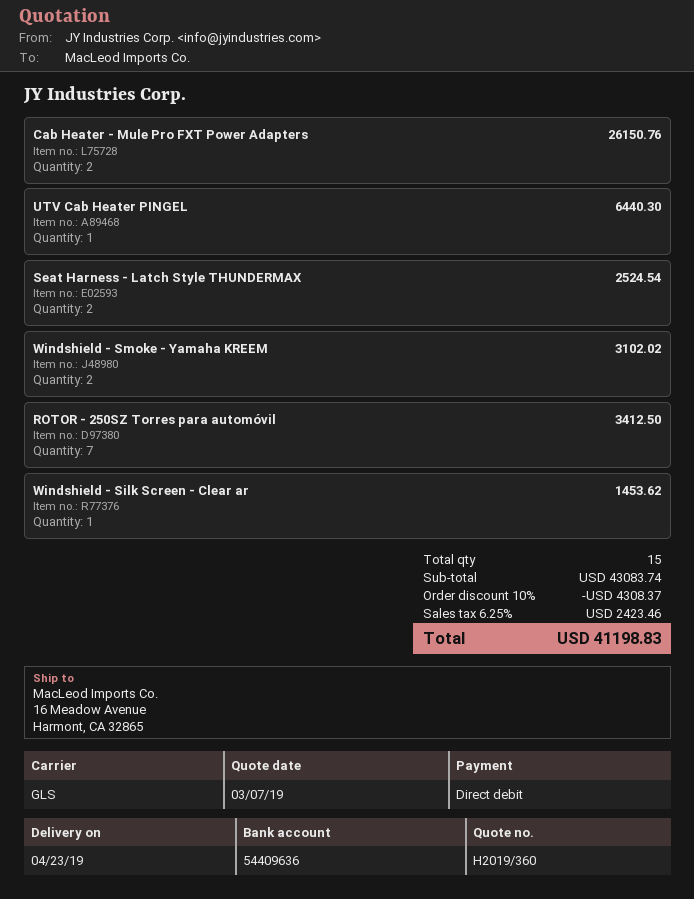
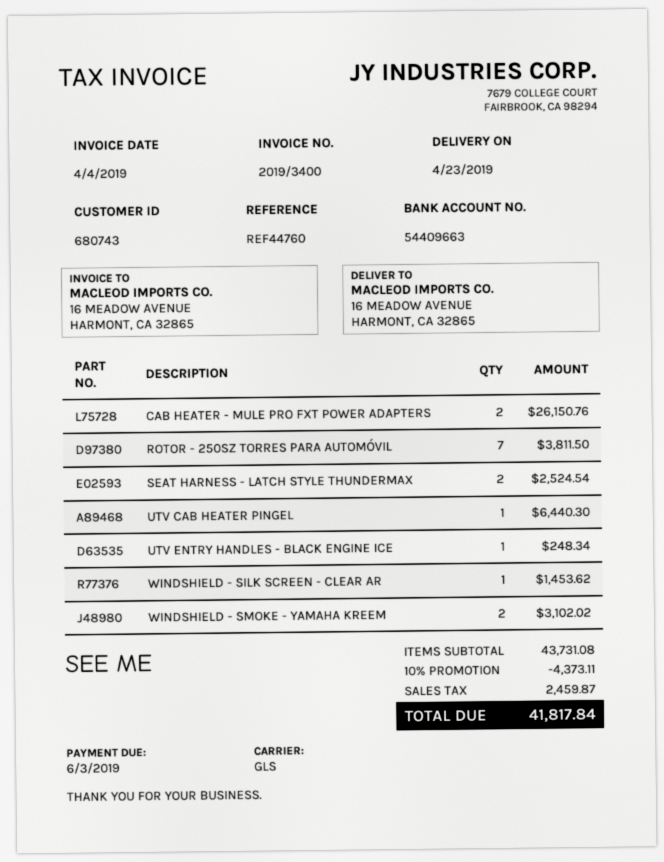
bank account: 54409636 -> 54409663
ROTOR - 250SZ Torres para automóvil: 7 for 3412.50 -> 7 for 3811.50
UTV ENTRY HANDLES - BLACK ENGINE ICE: none -> 1 for 248.34
subtotal: 43083.74 -> 43731.08
discount: 10% = 4308.37 -> 10% = 4373.11
tax: 2423.46 -> 2459.87
total: 41198.83 -> 41817.84

